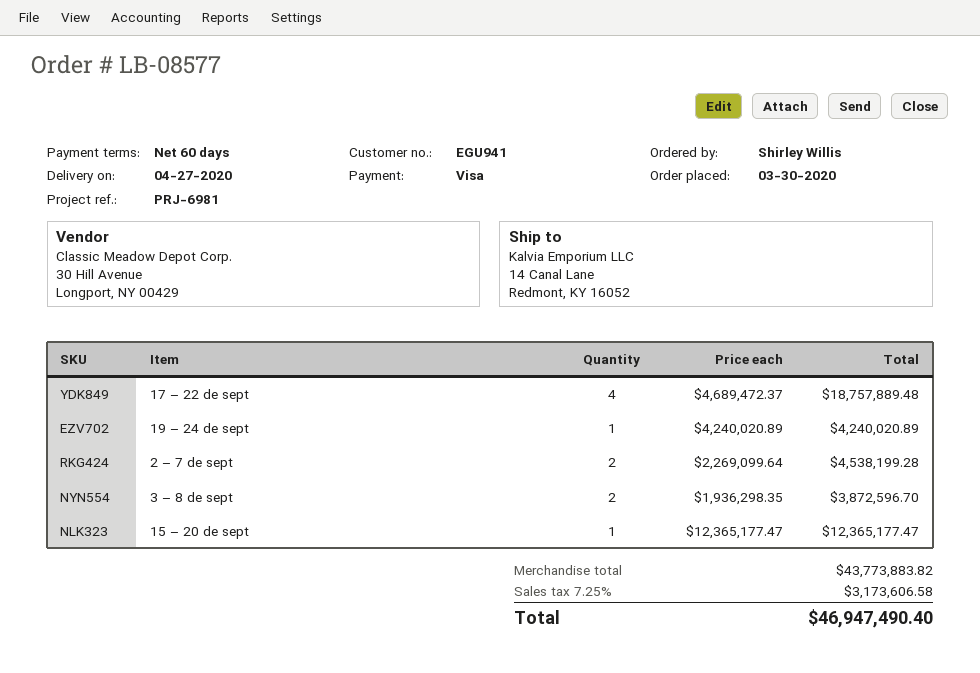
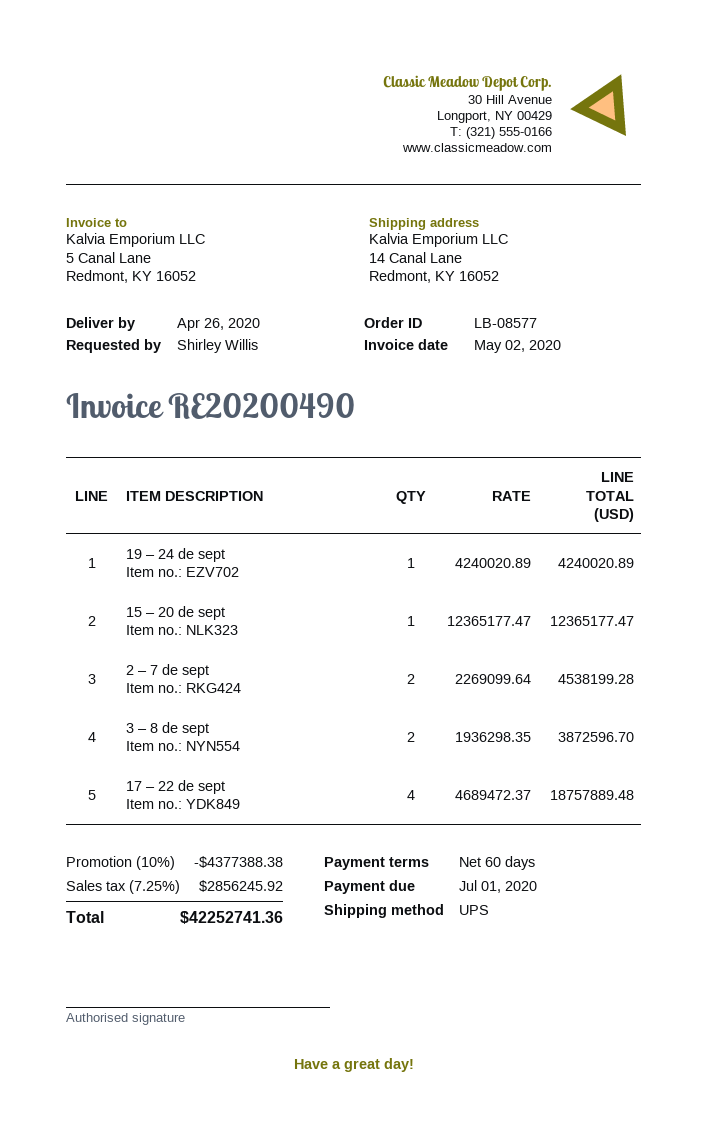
delivery date: 2020-04-27 -> 2020-04-26
discount: none -> 10% = 4377388.38
tax: 7.25% = 3173606.58 -> 7.25% = 2856245.92
total: 46947490.40 -> 42252741.36

